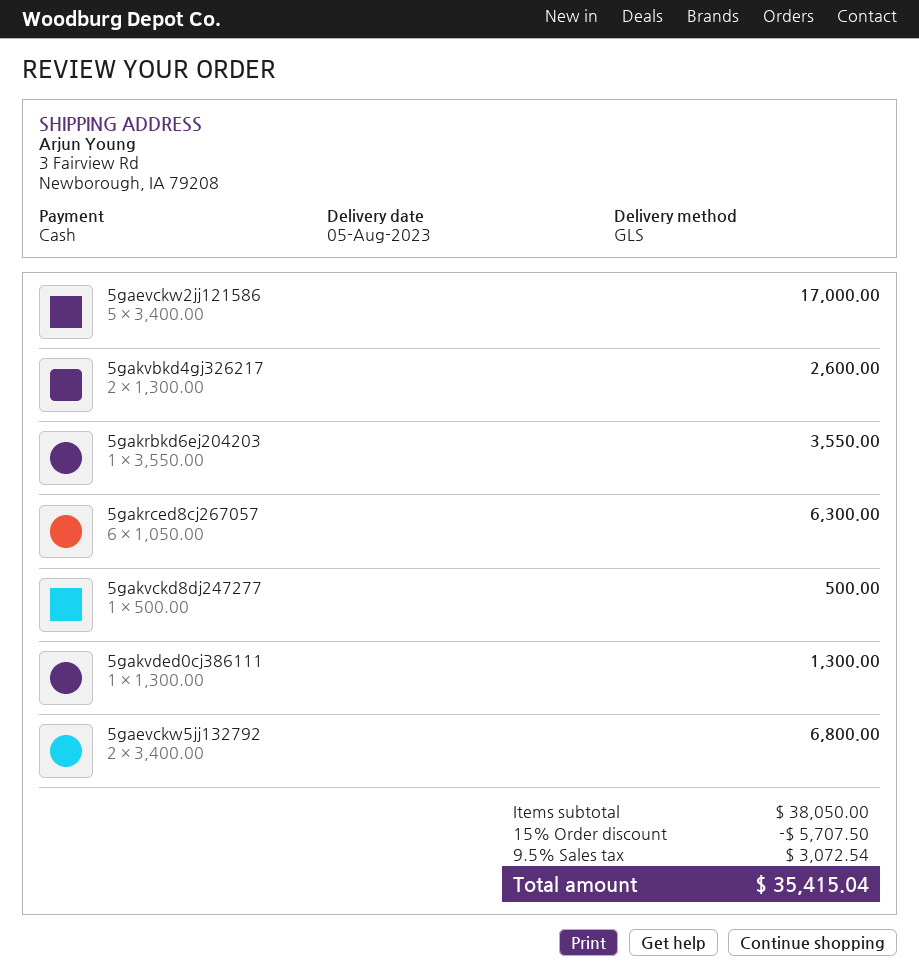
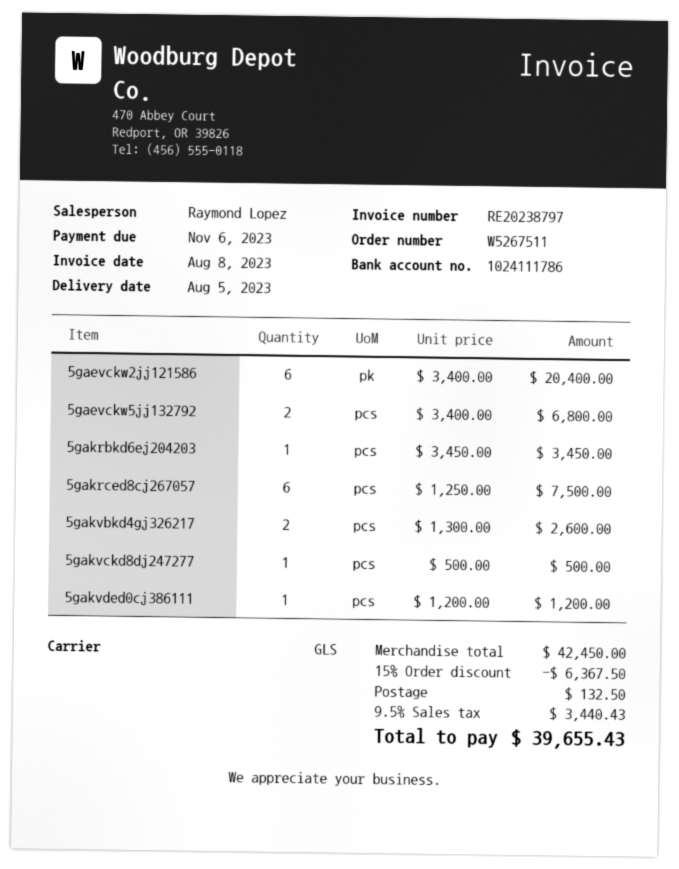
5gaevckw2jj121586: 5 x 3400.00 = 17000.00 -> 6 x 3400.00 = 20400.00
5gakrbkd6ej204203: 1 x 3550.00 = 3550.00 -> 1 x 3450.00 = 3450.00
5gakrced8cj267057: 6 x 1050.00 = 6300.00 -> 6 x 1250.00 = 7500.00
5gakvded0cj386111: 1 x 1300.00 = 1300.00 -> 1 x 1200.00 = 1200.00
subtotal: 38050.00 -> 42450.00
discount: 15% = 5707.50 -> 15% = 6367.50
shipping: none -> 132.50
tax: 9.5% = 3072.54 -> 9.5% = 3440.43
total: 35415.04 -> 39655.43

